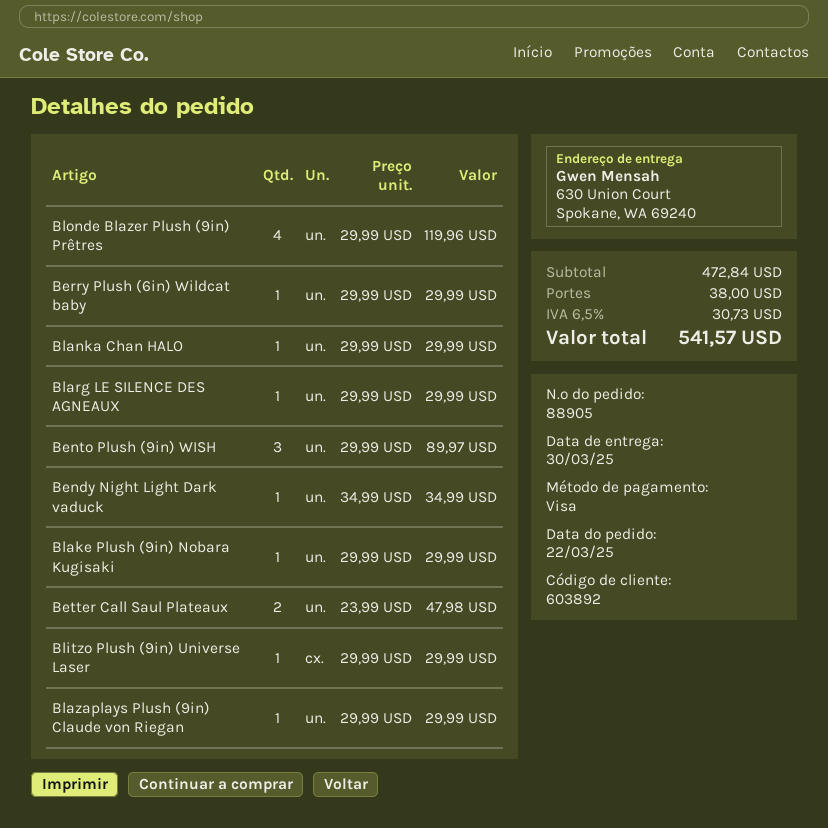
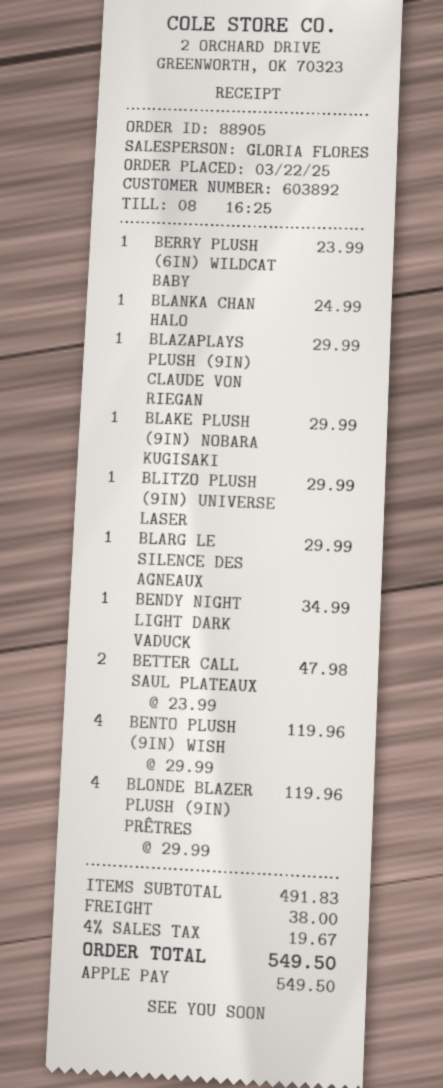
payment method: Visa -> Apple Pay
Berry Plush (6in) Wildcat baby: 1 x 29.99 = 29.99 -> 1 x 23.99 = 23.99
Blanka Chan HALO: 1 x 29.99 = 29.99 -> 1 x 24.99 = 24.99
Bento Plush (9in) WISH: 3 x 29.99 = 89.97 -> 4 x 29.99 = 119.96
subtotal: 472.84 -> 491.83
tax: 6.5% = 30.73 -> 4% = 19.67
total: 541.57 -> 549.50

